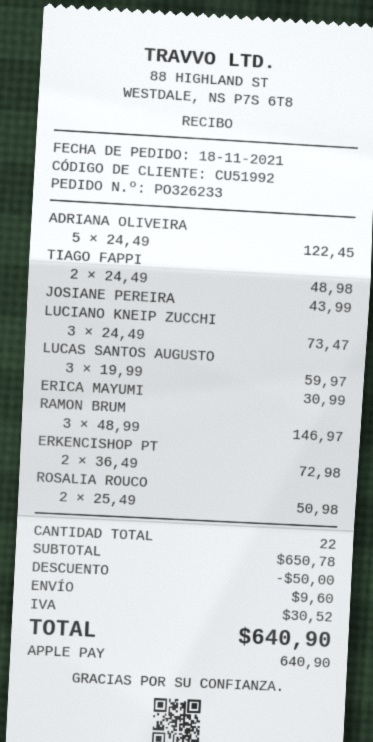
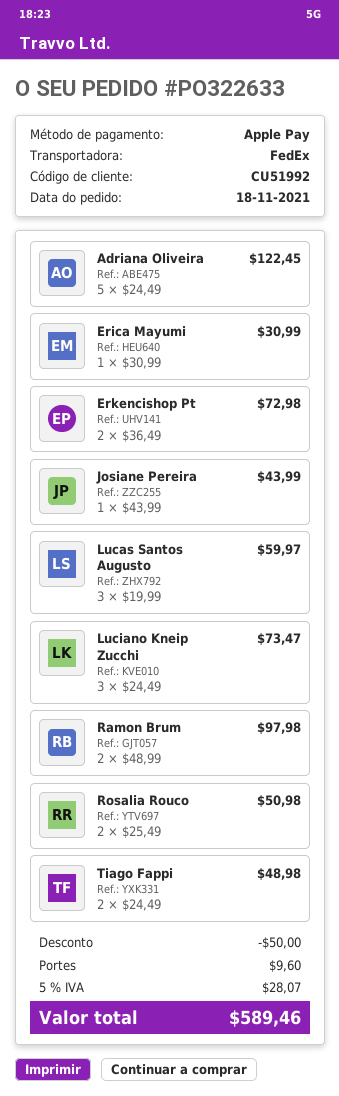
order number: PO326233 -> PO322633
RAMON BRUM: 3 x 48.99 = 146.97 -> 2 x 48.99 = 97.98
tax: 30.52 -> 28.07
total: 640.90 -> 589.46

